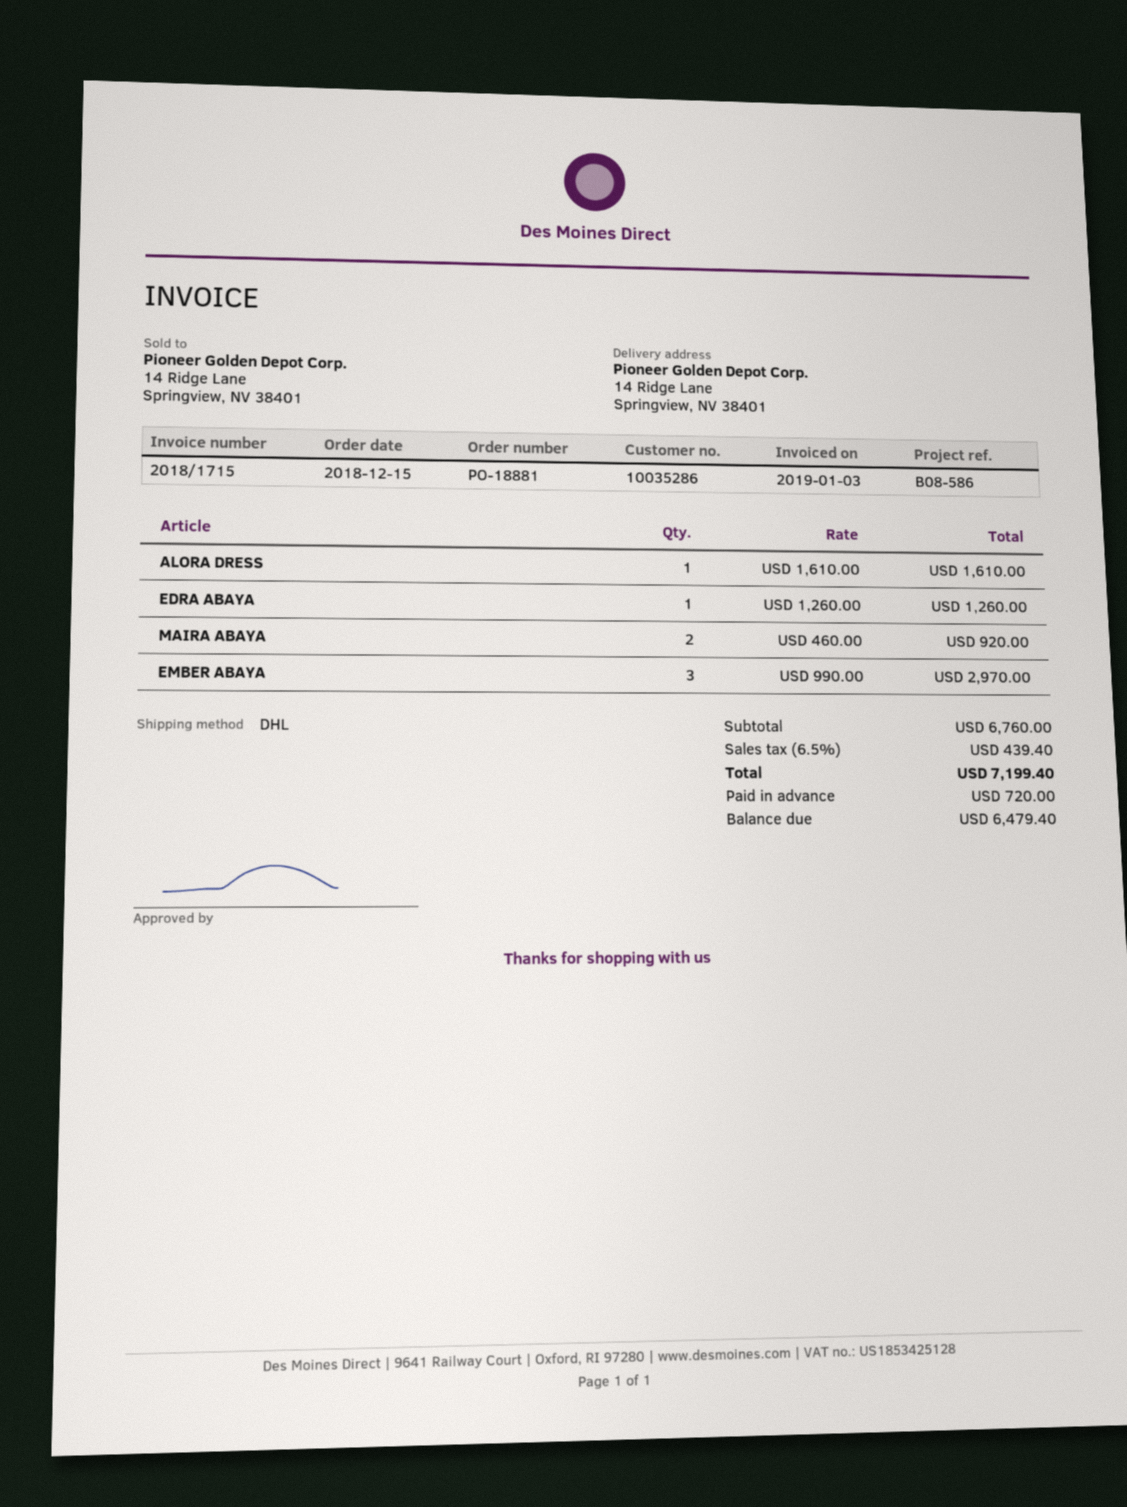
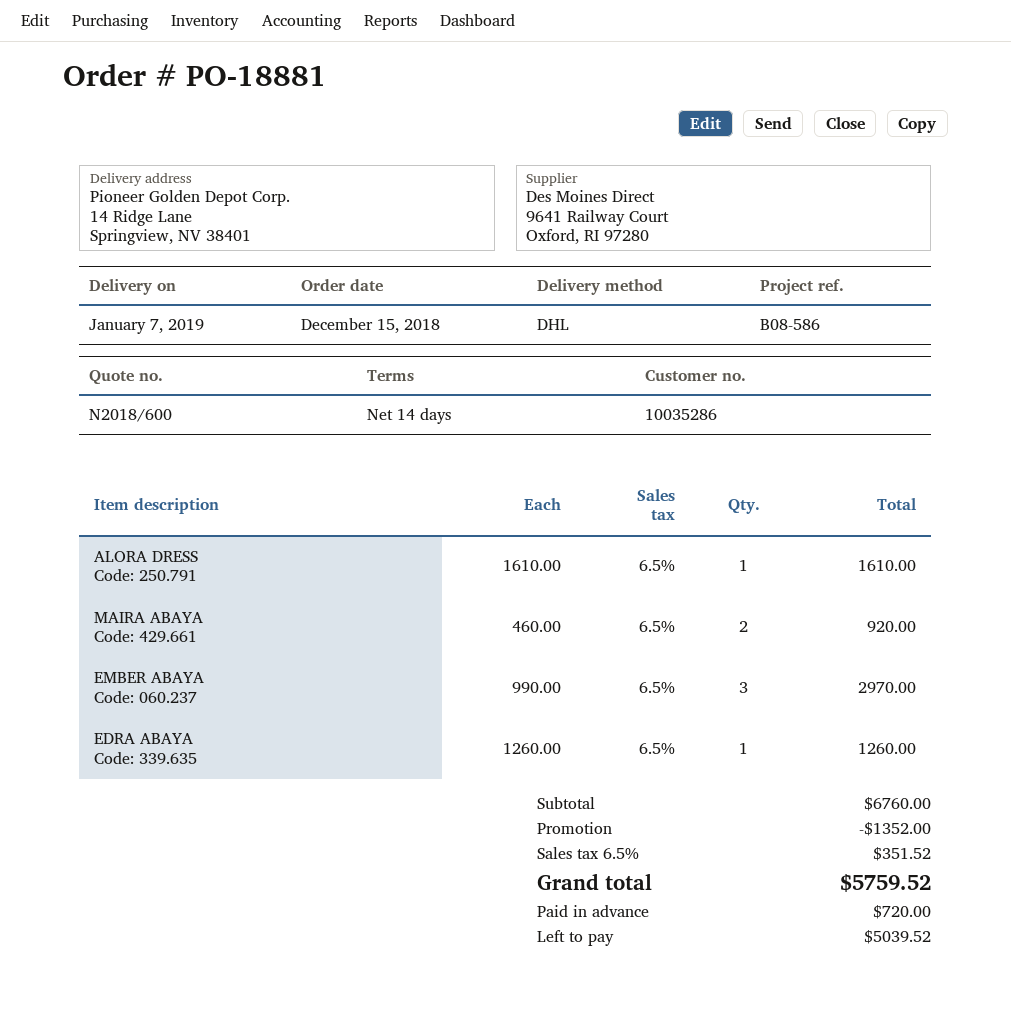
discount: none -> 1352.00
tax: 6.5% = 439.40 -> 6.5% = 351.52
total: 7199.40 -> 5759.52
balance: 6479.40 -> 5039.52

